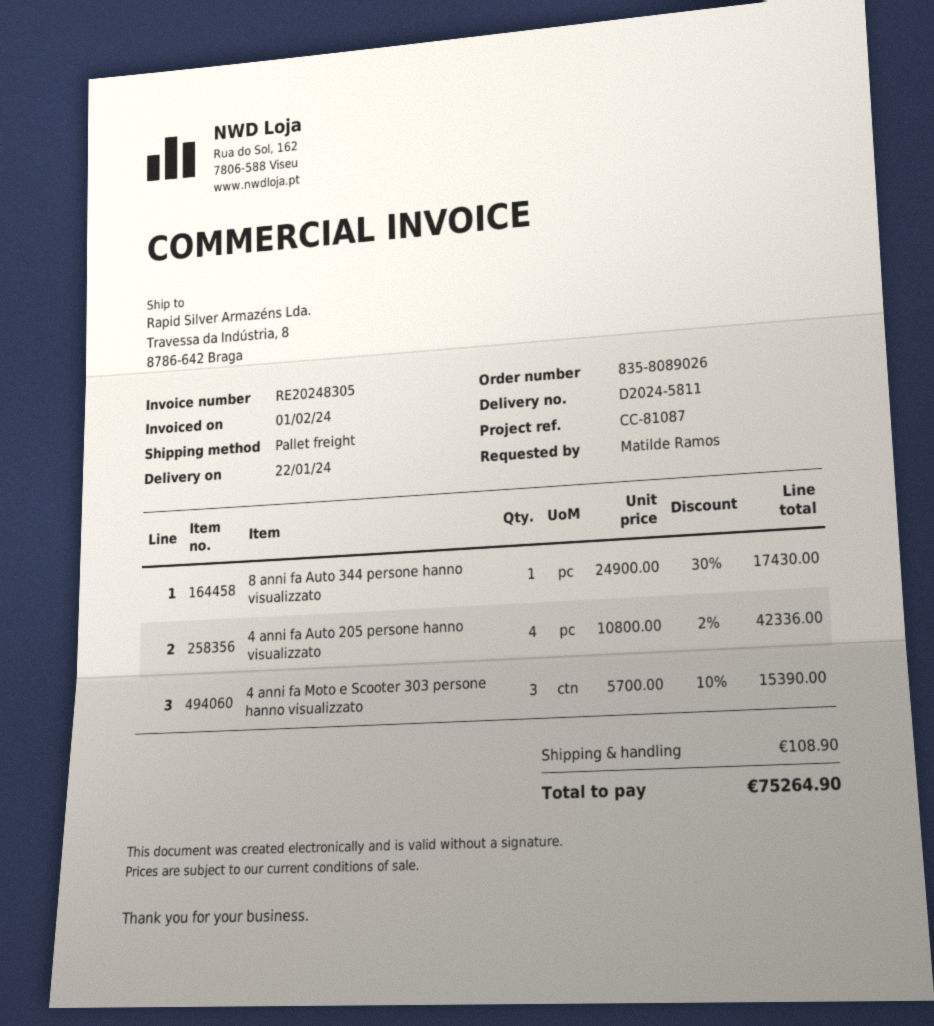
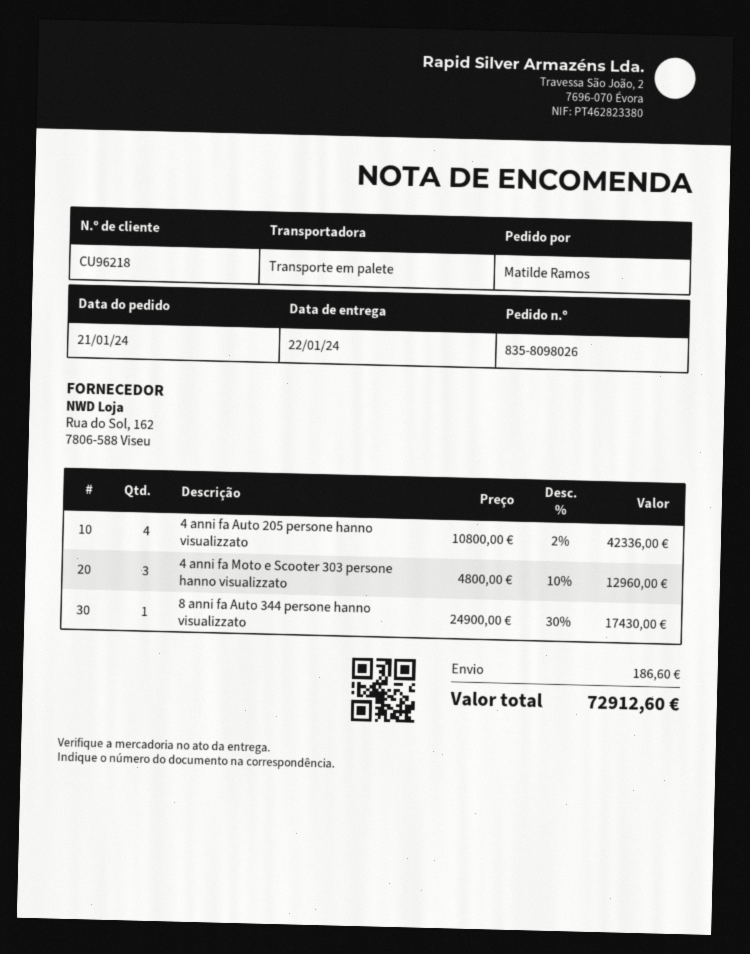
order number: 835-8089026 -> 835-8098026
4 anni fa Moto e Scooter 303 persone hanno visualizzato: 3 x 5700.00 - 10% = 15390.00 -> 3 x 4800.00 - 10% = 12960.00
shipping: 108.90 -> 186.60
total: 75264.90 -> 72912.60

